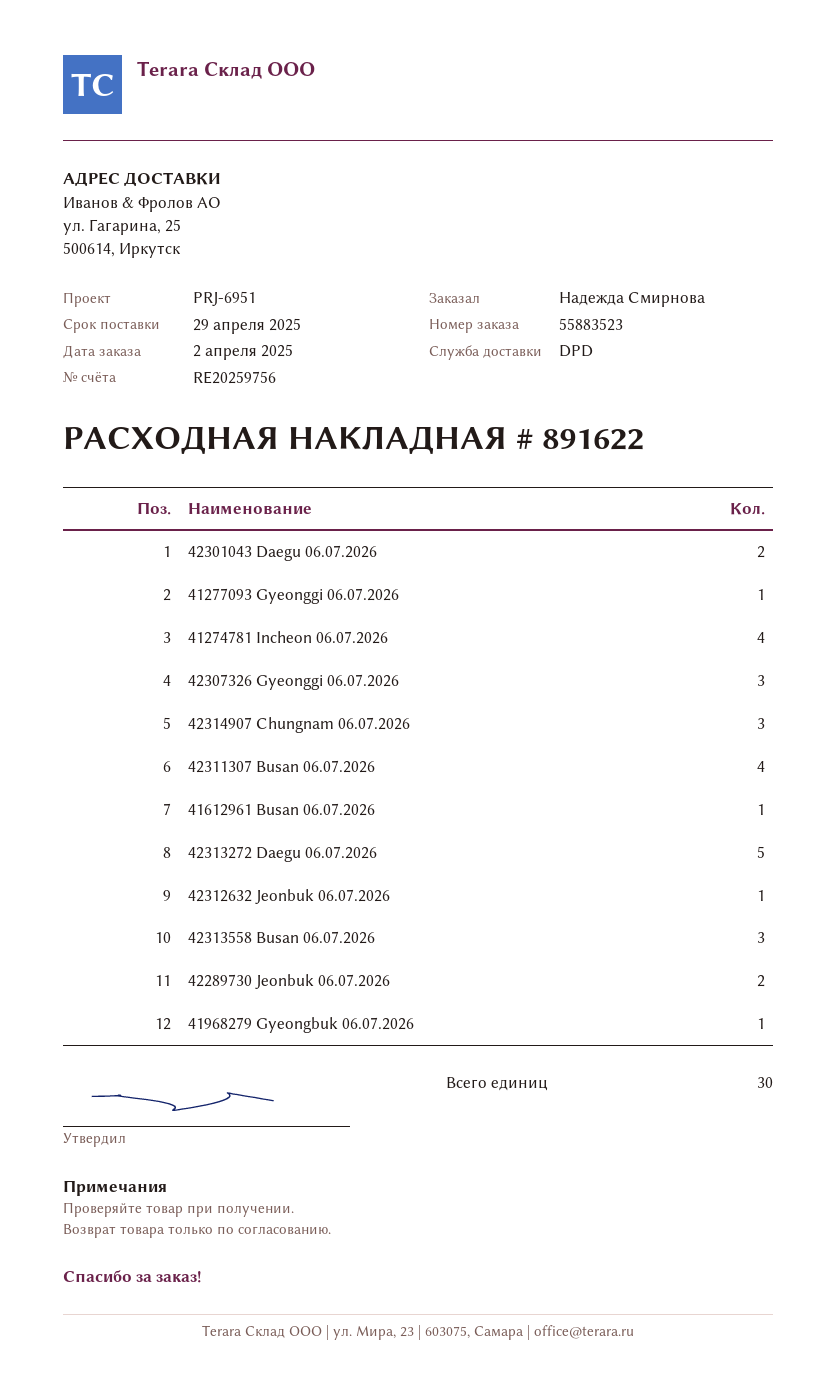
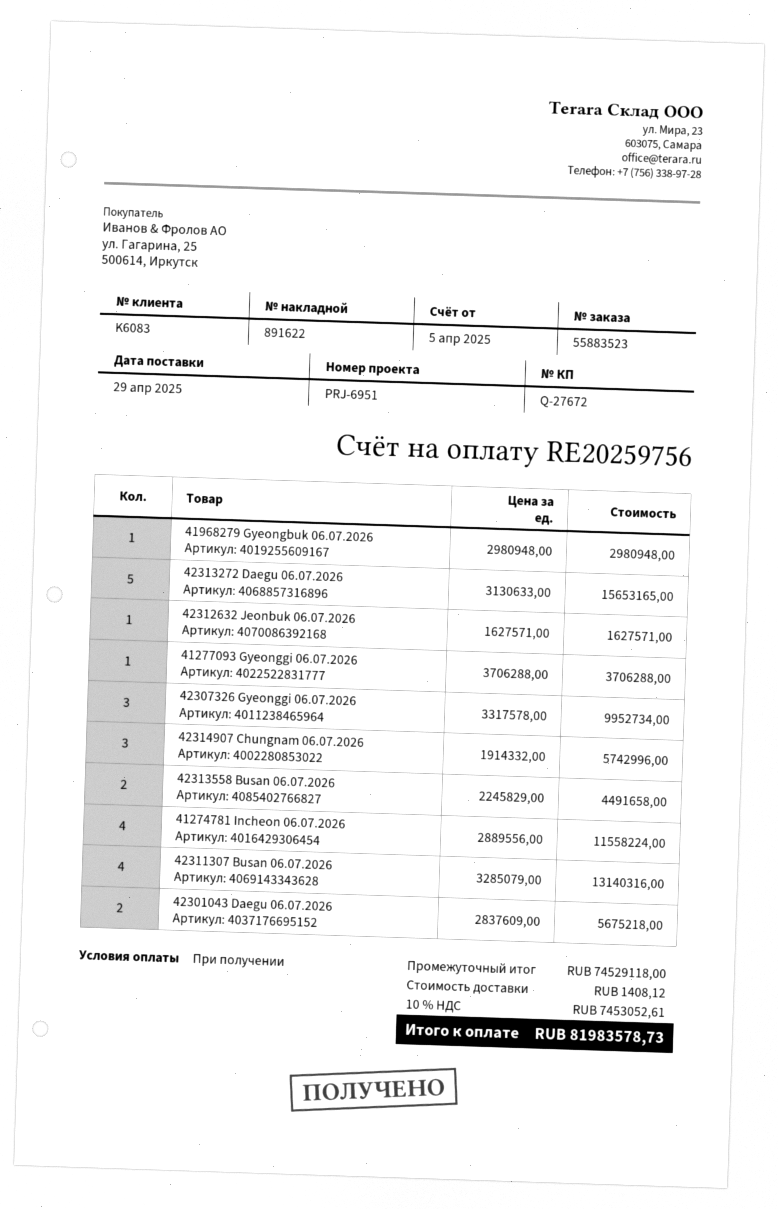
41612961 Busan 06.07.2026: 1 -> none
42313558 Busan 06.07.2026: 3 -> 2
42289730 Jeonbuk 06.07.2026: 2 -> none

